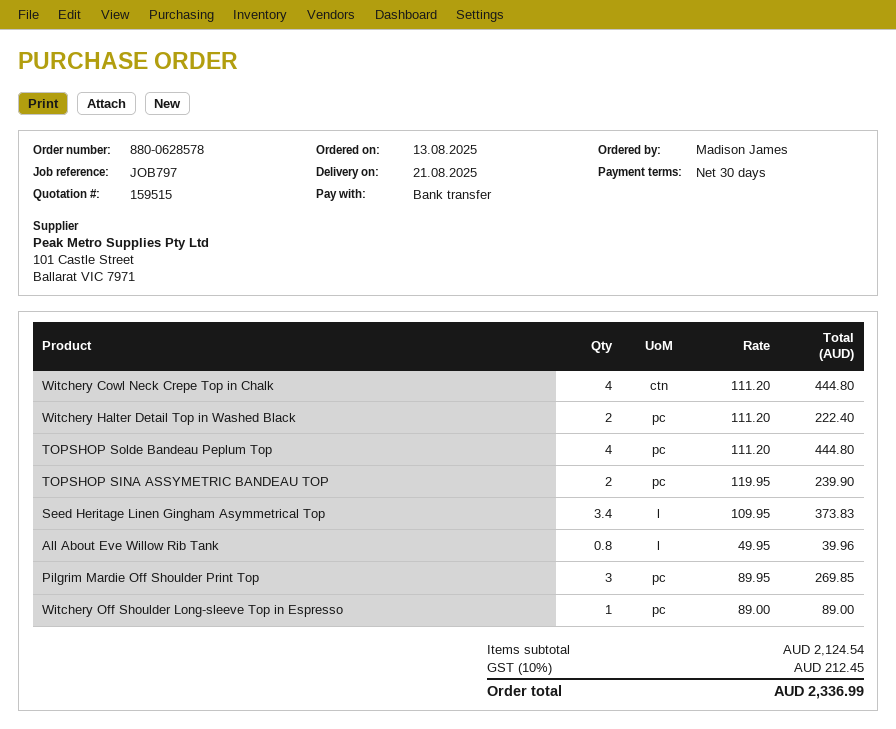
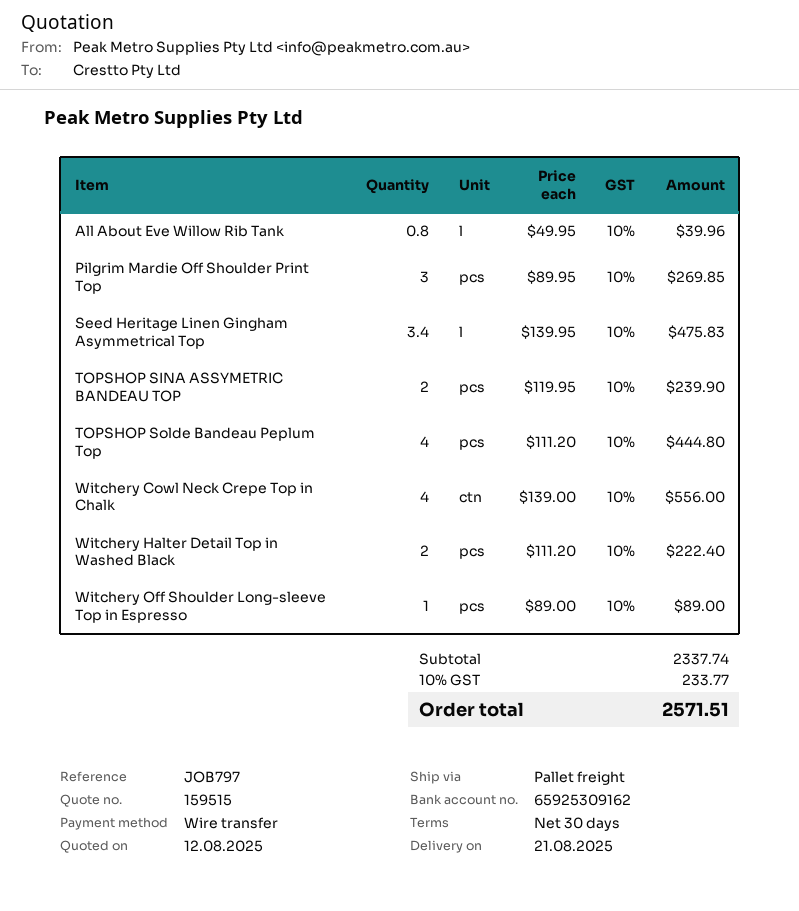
Witchery Cowl Neck Crepe Top in Chalk: 4 x 111.20 = 444.80 -> 4 x 139.00 = 556.00
Seed Heritage Linen Gingham Asymmetrical Top: 3.4 x 109.95 = 373.83 -> 3.4 x 139.95 = 475.83
subtotal: 2124.54 -> 2337.74
tax: 10% = 212.45 -> 10% = 233.77
total: 2336.99 -> 2571.51

